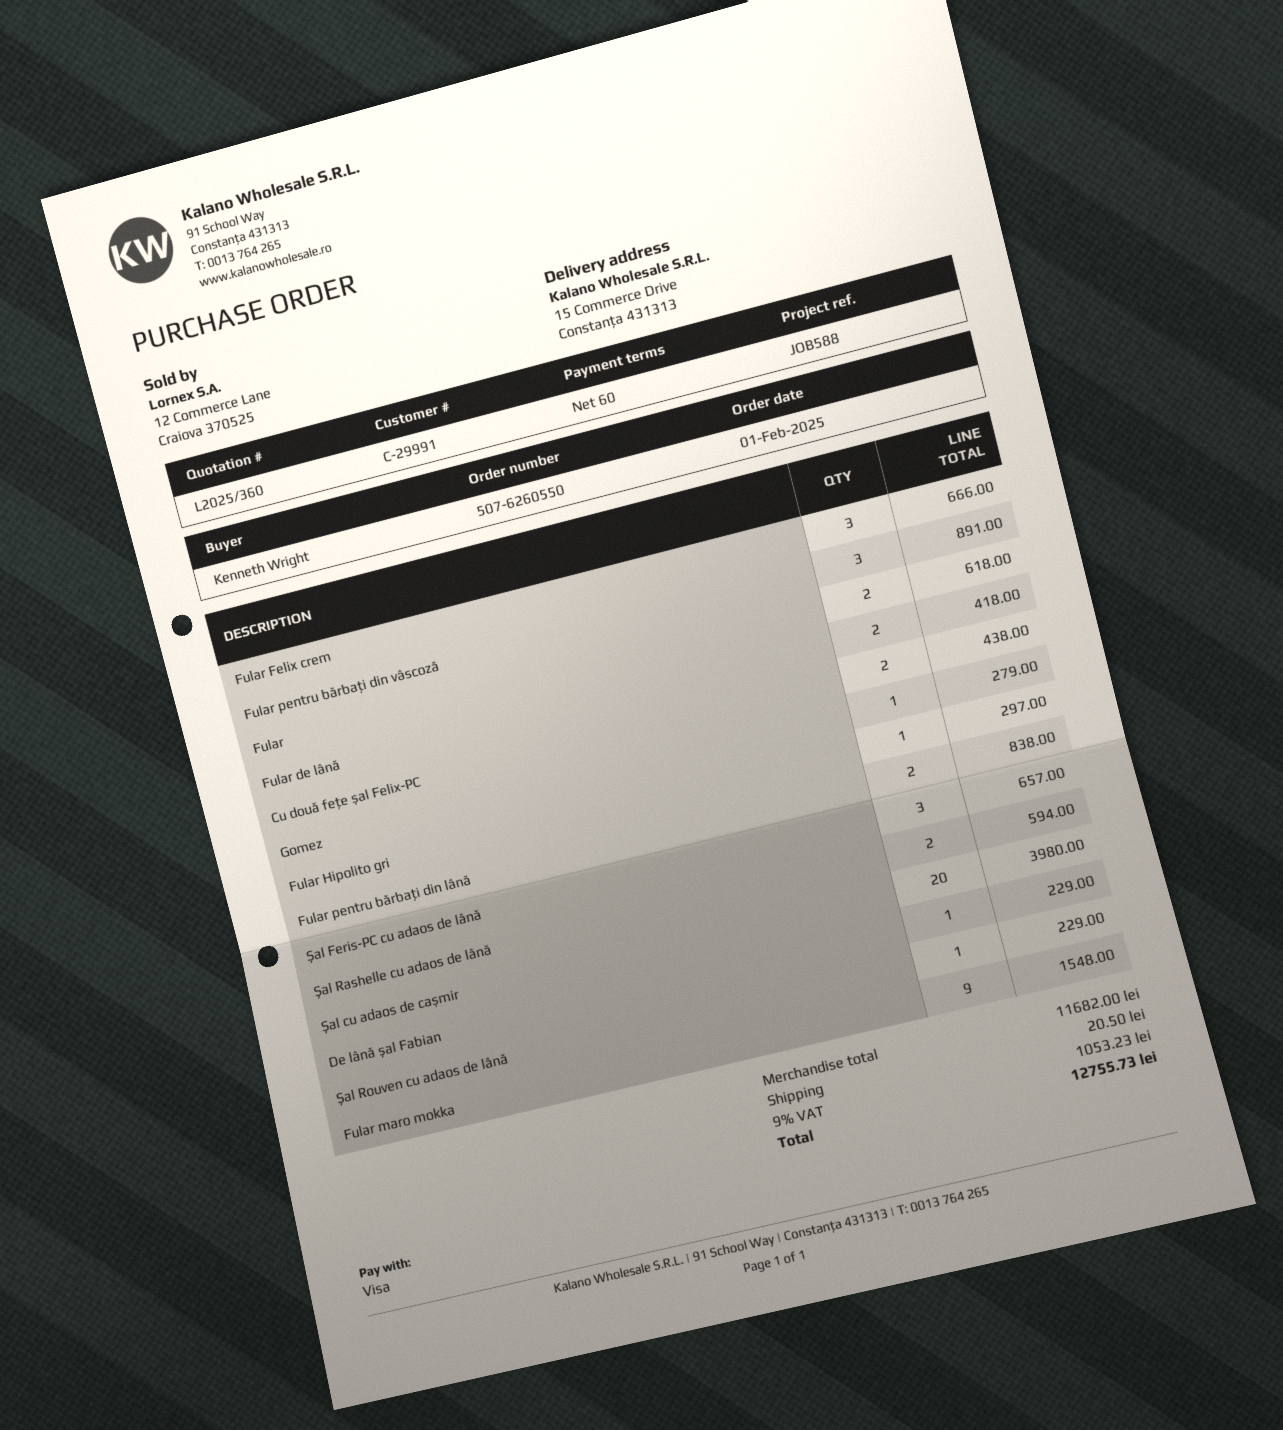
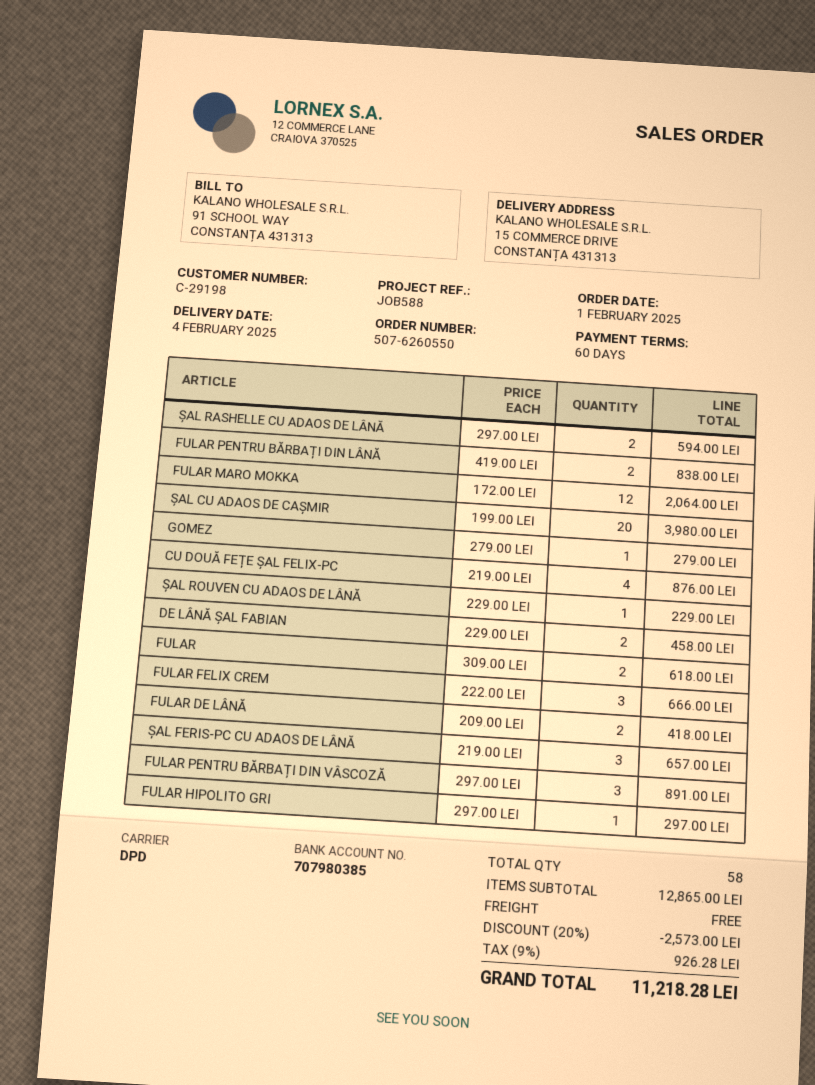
customer number: C-29991 -> C-29198
Cu două fețe șal Felix-PC: 2 for 438.00 -> 4 for 876.00
De lână șal Fabian: 1 for 229.00 -> 2 for 458.00
Fular maro mokka: 9 for 1548.00 -> 12 for 2064.00
subtotal: 11682.00 -> 12865.00
discount: none -> 20% = 2573.00
shipping: 20.50 -> 0.00
tax: 9% = 1053.23 -> 9% = 926.28
total: 12755.73 -> 11218.28

